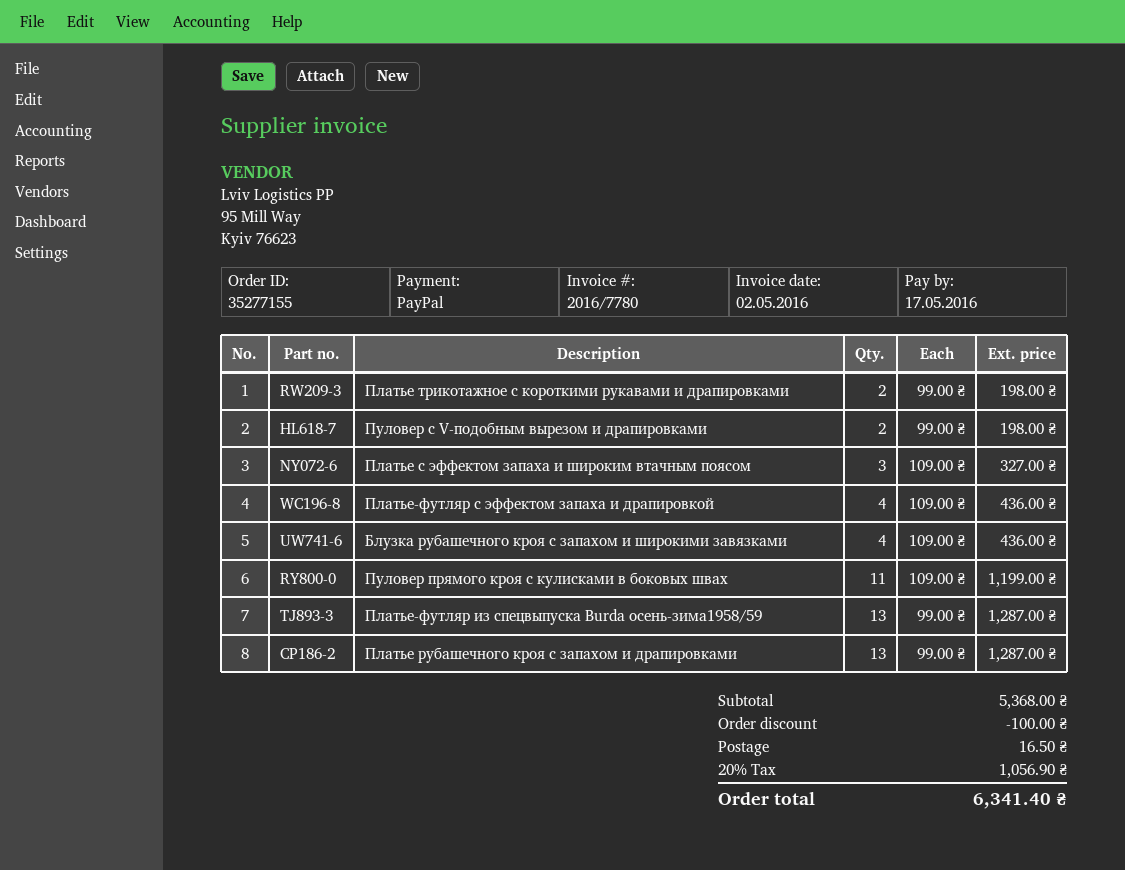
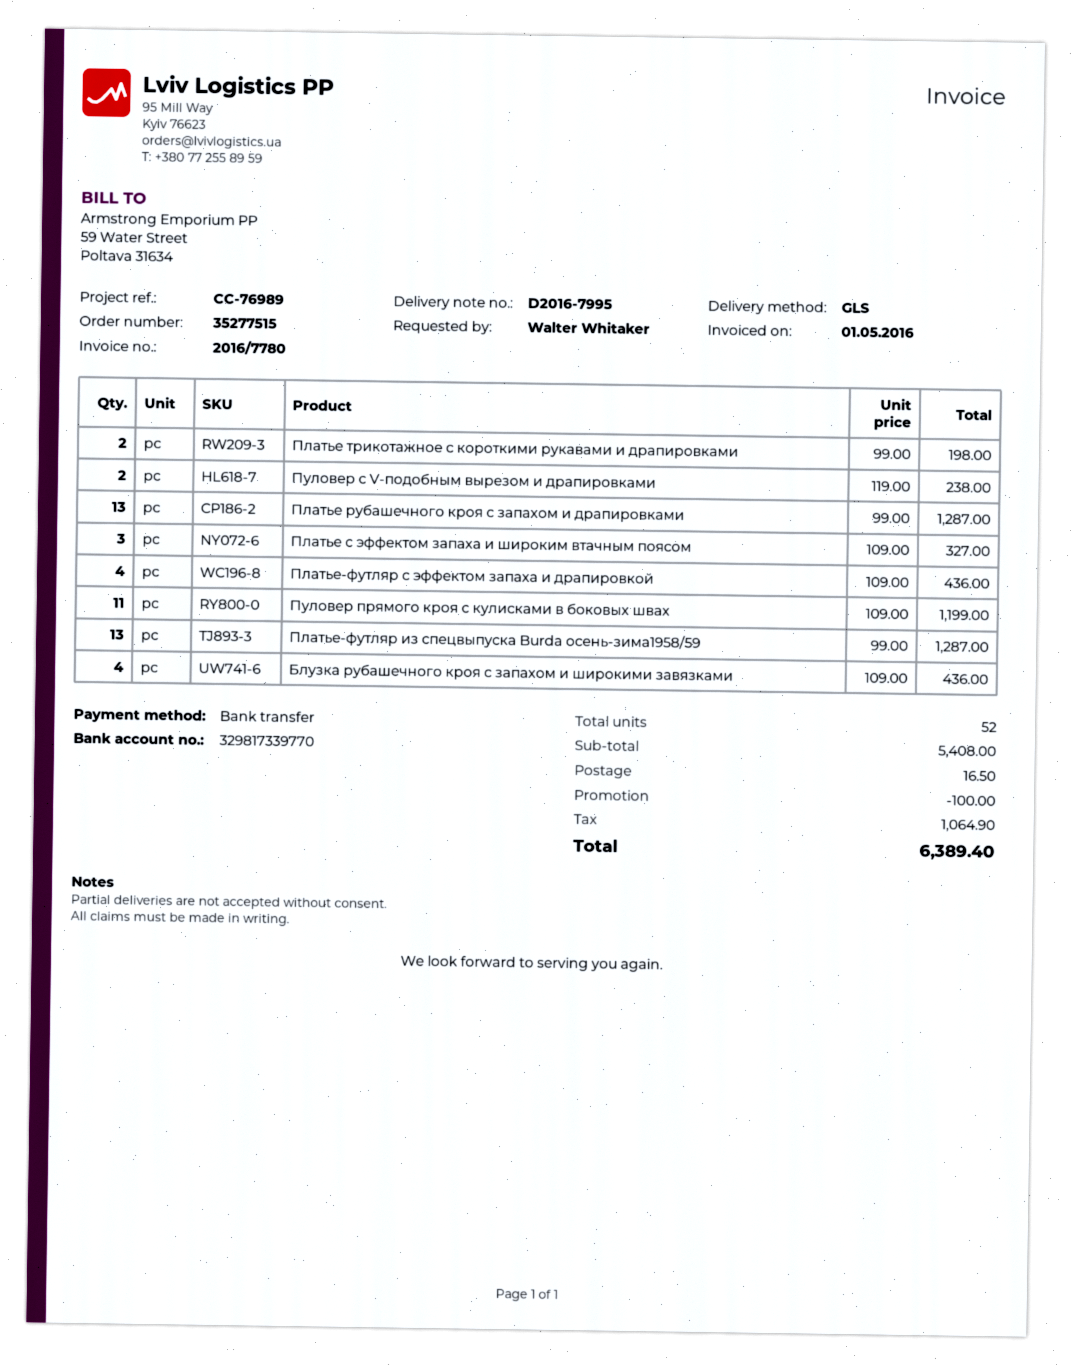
order number: 35277155 -> 35277515
invoice date: 2016-05-02 -> 2016-05-01
payment method: PayPal -> bank transfer
Пуловер с V-подобным вырезом и драпировками: 2 x 99.00 = 198.00 -> 2 x 119.00 = 238.00
subtotal: 5368.00 -> 5408.00
tax: 1056.90 -> 1064.90
total: 6341.40 -> 6389.40

